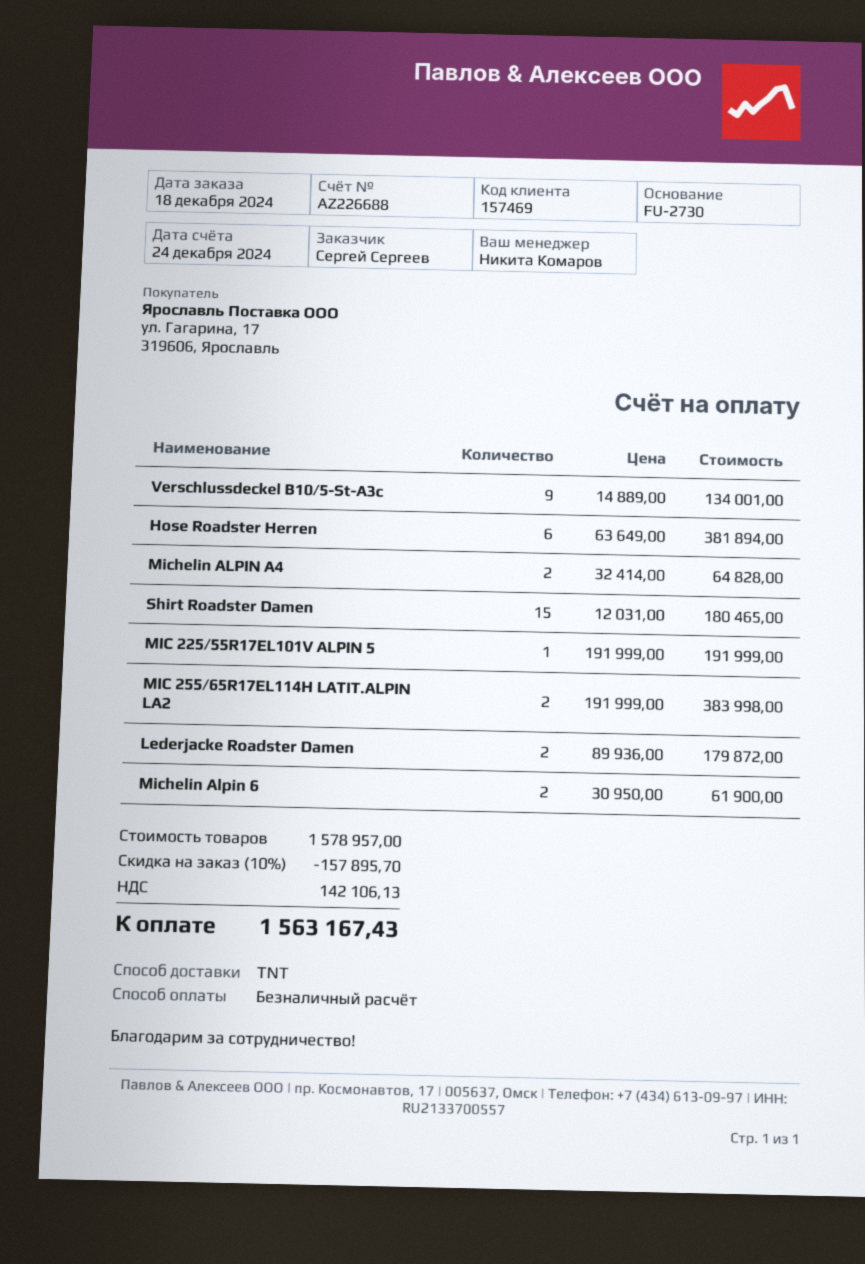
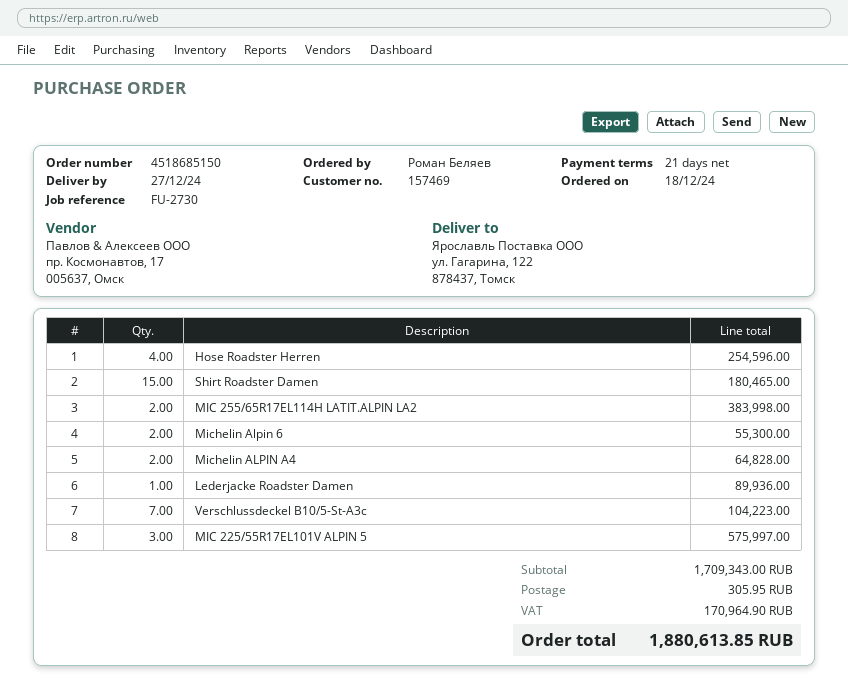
ordered by: Сергей Сергеев -> Роман Беляев
Verschlussdeckel B10/5-St-A3c: 9 for 134001.00 -> 7 for 104223.00
Hose Roadster Herren: 6 for 381894.00 -> 4 for 254596.00
MIC 225/55R17EL101V ALPIN 5: 1 for 191999.00 -> 3 for 575997.00
Lederjacke Roadster Damen: 2 for 179872.00 -> 1 for 89936.00
Michelin Alpin 6: 2 for 61900.00 -> 2 for 55300.00
subtotal: 1578957.00 -> 1709343.00
discount: 10% = 157895.70 -> none
shipping: none -> 305.95
tax: 142106.13 -> 170964.90
total: 1563167.43 -> 1880613.85

